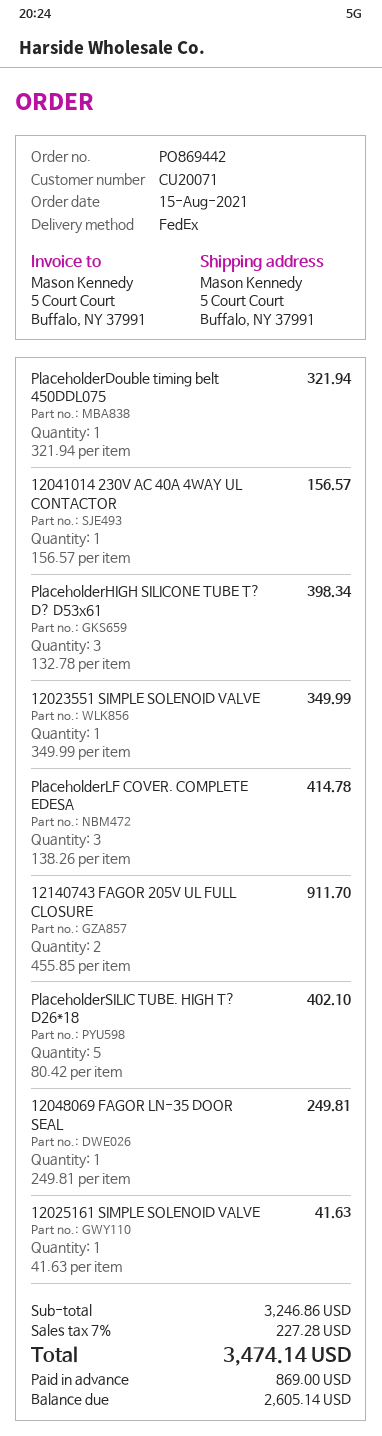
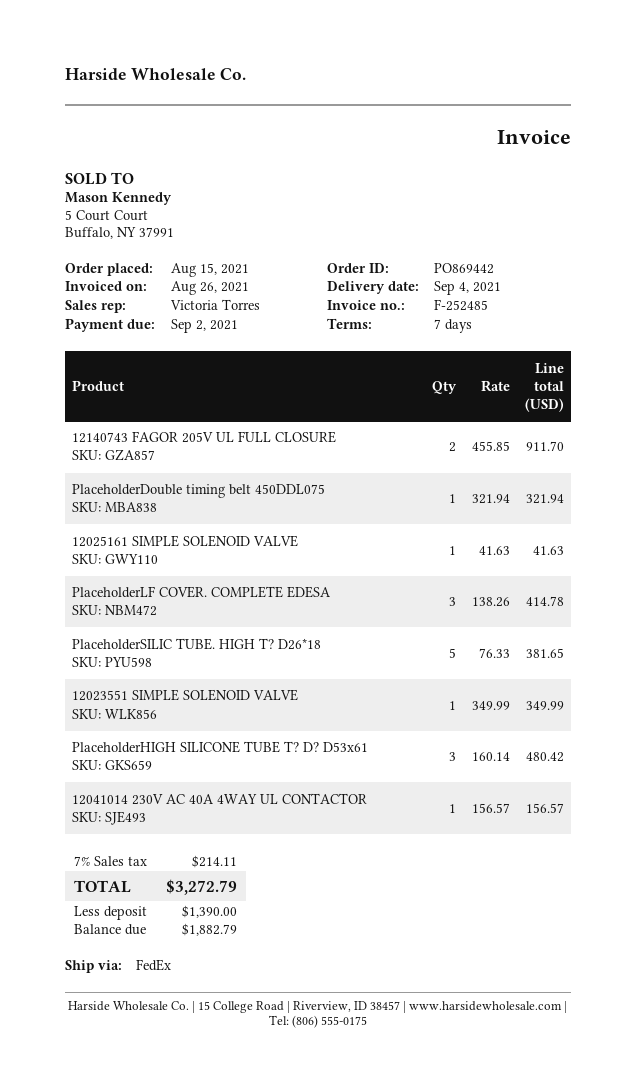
PlaceholderHIGH SILICONE TUBE T? D? D53x61: 3 x 132.78 = 398.34 -> 3 x 160.14 = 480.42
PlaceholderSILIC TUBE. HIGH T? D26*18: 5 x 80.42 = 402.10 -> 5 x 76.33 = 381.65
12048069 FAGOR LN-35 DOOR SEAL: 1 x 249.81 = 249.81 -> none
tax: 7% = 227.28 -> 7% = 214.11
total: 3474.14 -> 3272.79
deposit: 869.00 -> 1390.00
balance: 2605.14 -> 1882.79

